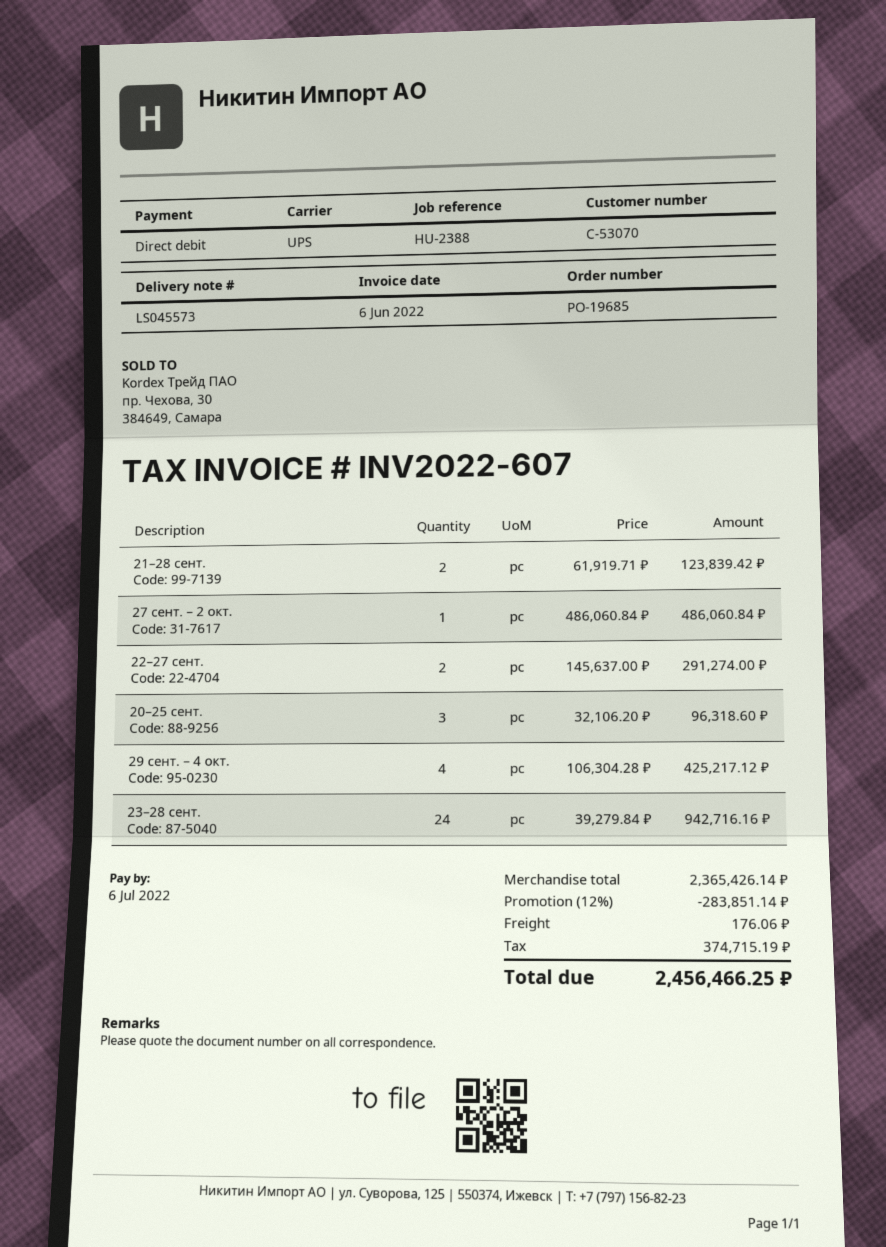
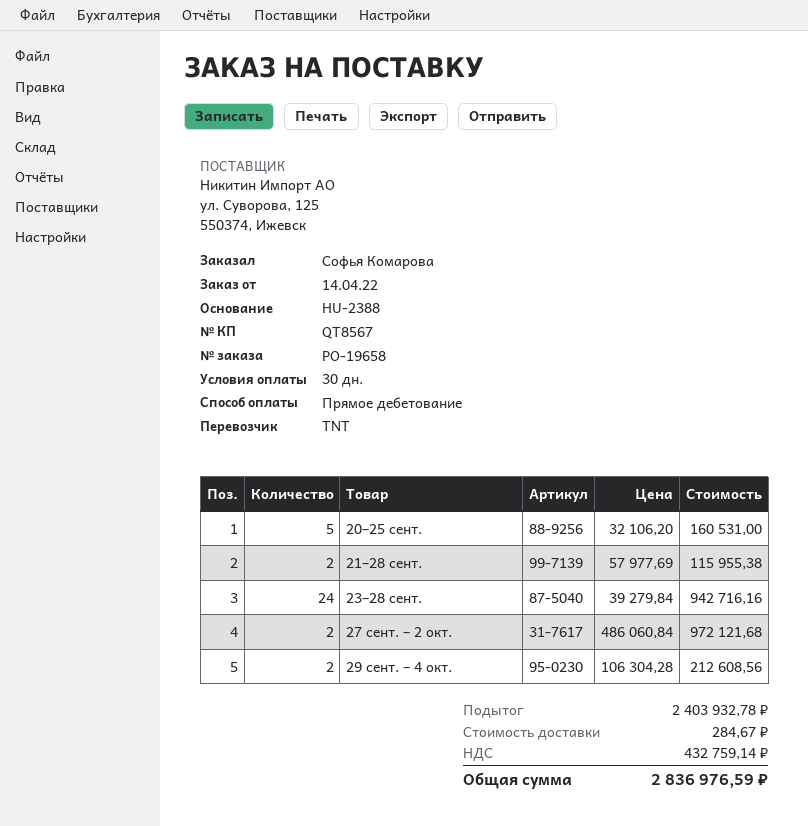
order number: PO-19685 -> PO-19658
shipping method: UPS -> TNT
21–28 сент.: 2 x 61919.71 = 123839.42 -> 2 x 57977.69 = 115955.38
27 сент. – 2 окт.: 1 x 486060.84 = 486060.84 -> 2 x 486060.84 = 972121.68
22–27 сент.: 2 x 145637.00 = 291274.00 -> none
20–25 сент.: 3 x 32106.20 = 96318.60 -> 5 x 32106.20 = 160531.00
29 сент. – 4 окт.: 4 x 106304.28 = 425217.12 -> 2 x 106304.28 = 212608.56
subtotal: 2365426.14 -> 2403932.78
discount: 12% = 283851.14 -> none
shipping: 176.06 -> 284.67
tax: 374715.19 -> 432759.14
total: 2456466.25 -> 2836976.59

